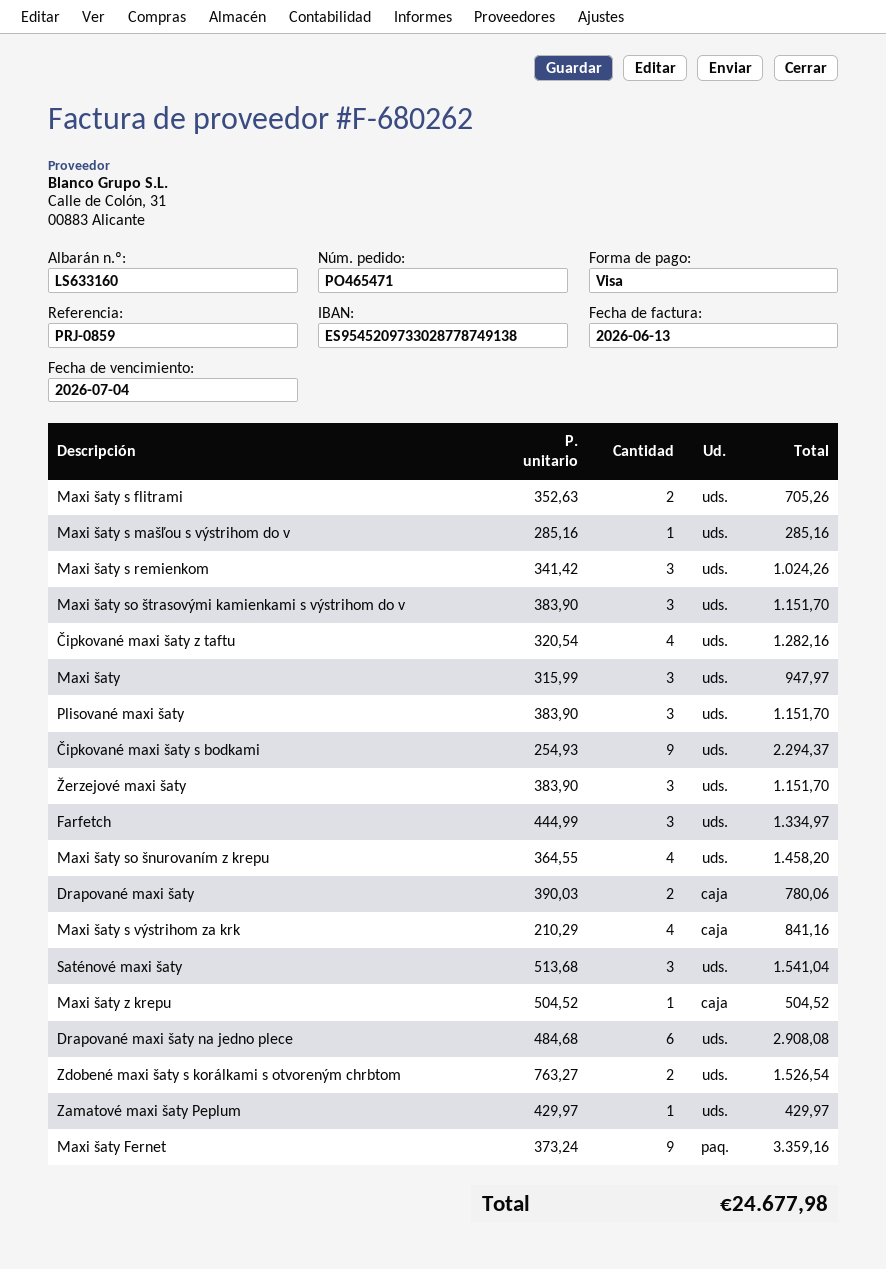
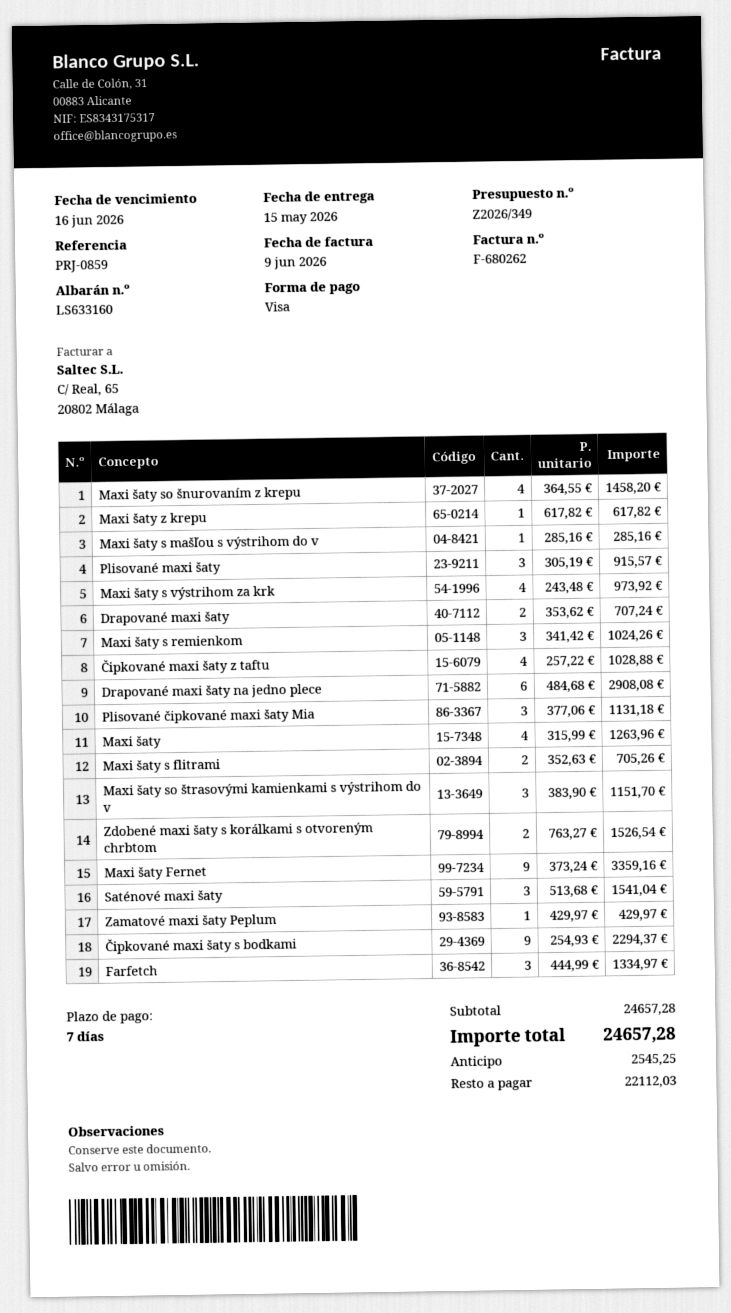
invoice date: 2026-06-13 -> 2026-06-09
due date: 2026-07-04 -> 2026-06-16
Čipkované maxi šaty z taftu: 4 x 320.54 = 1282.16 -> 4 x 257.22 = 1028.88
Maxi šaty: 3 x 315.99 = 947.97 -> 4 x 315.99 = 1263.96
Plisované maxi šaty: 3 x 383.90 = 1151.70 -> 3 x 305.19 = 915.57
Žerzejové maxi šaty: 3 x 383.90 = 1151.70 -> none
Drapované maxi šaty: 2 x 390.03 = 780.06 -> 2 x 353.62 = 707.24
Maxi šaty s výstrihom za krk: 4 x 210.29 = 841.16 -> 4 x 243.48 = 973.92
Maxi šaty z krepu: 1 x 504.52 = 504.52 -> 1 x 617.82 = 617.82
Plisované čipkované maxi šaty Mia: none -> 3 x 377.06 = 1131.18
total: 24677.98 -> 24657.28

